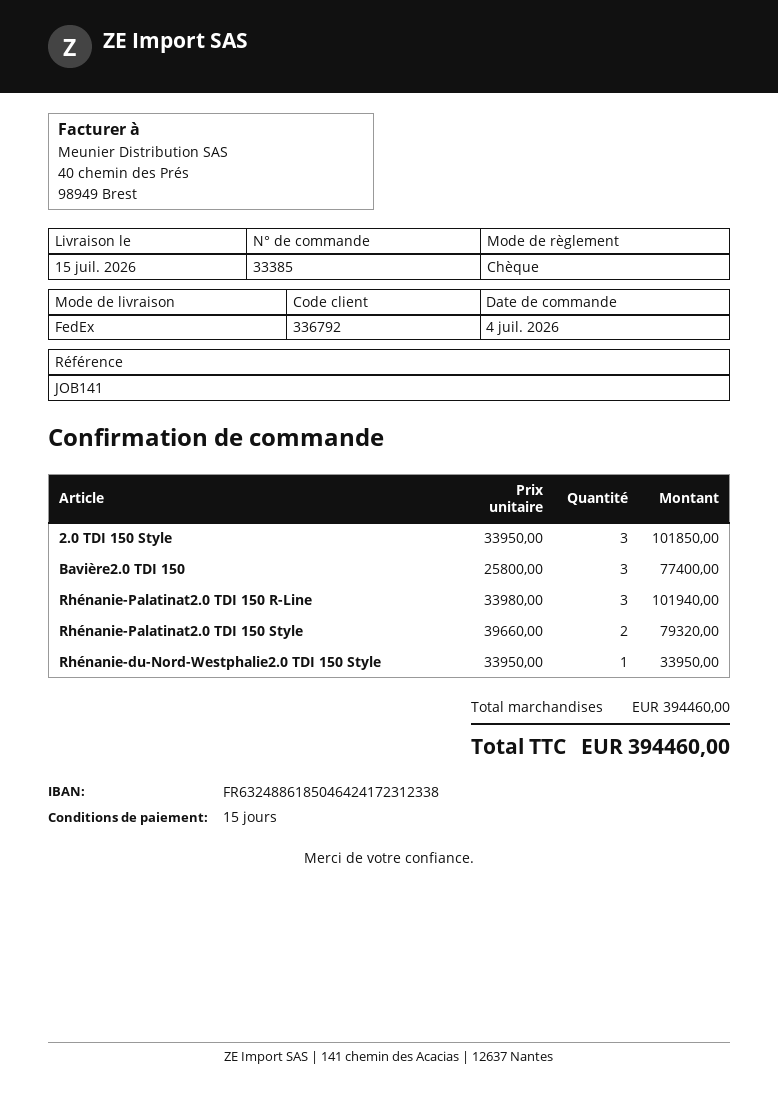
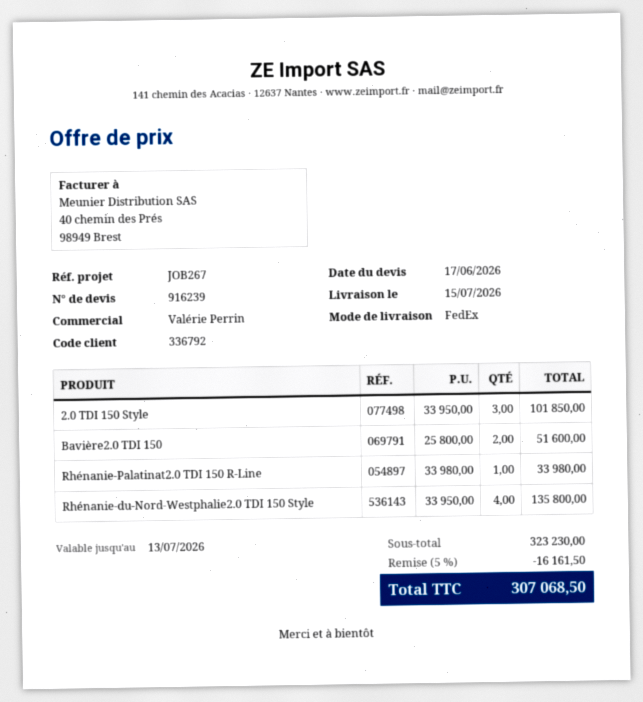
reference: JOB141 -> JOB267
Bavière2.0 TDI 150: 3 x 25800.00 = 77400.00 -> 2 x 25800.00 = 51600.00
Rhénanie-Palatinat2.0 TDI 150 R-Line: 3 x 33980.00 = 101940.00 -> 1 x 33980.00 = 33980.00
Rhénanie-Palatinat2.0 TDI 150 Style: 2 x 39660.00 = 79320.00 -> none
Rhénanie-du-Nord-Westphalie2.0 TDI 150 Style: 1 x 33950.00 = 33950.00 -> 4 x 33950.00 = 135800.00
subtotal: 394460.00 -> 323230.00
discount: none -> 5% = 16161.50
total: 394460.00 -> 307068.50

